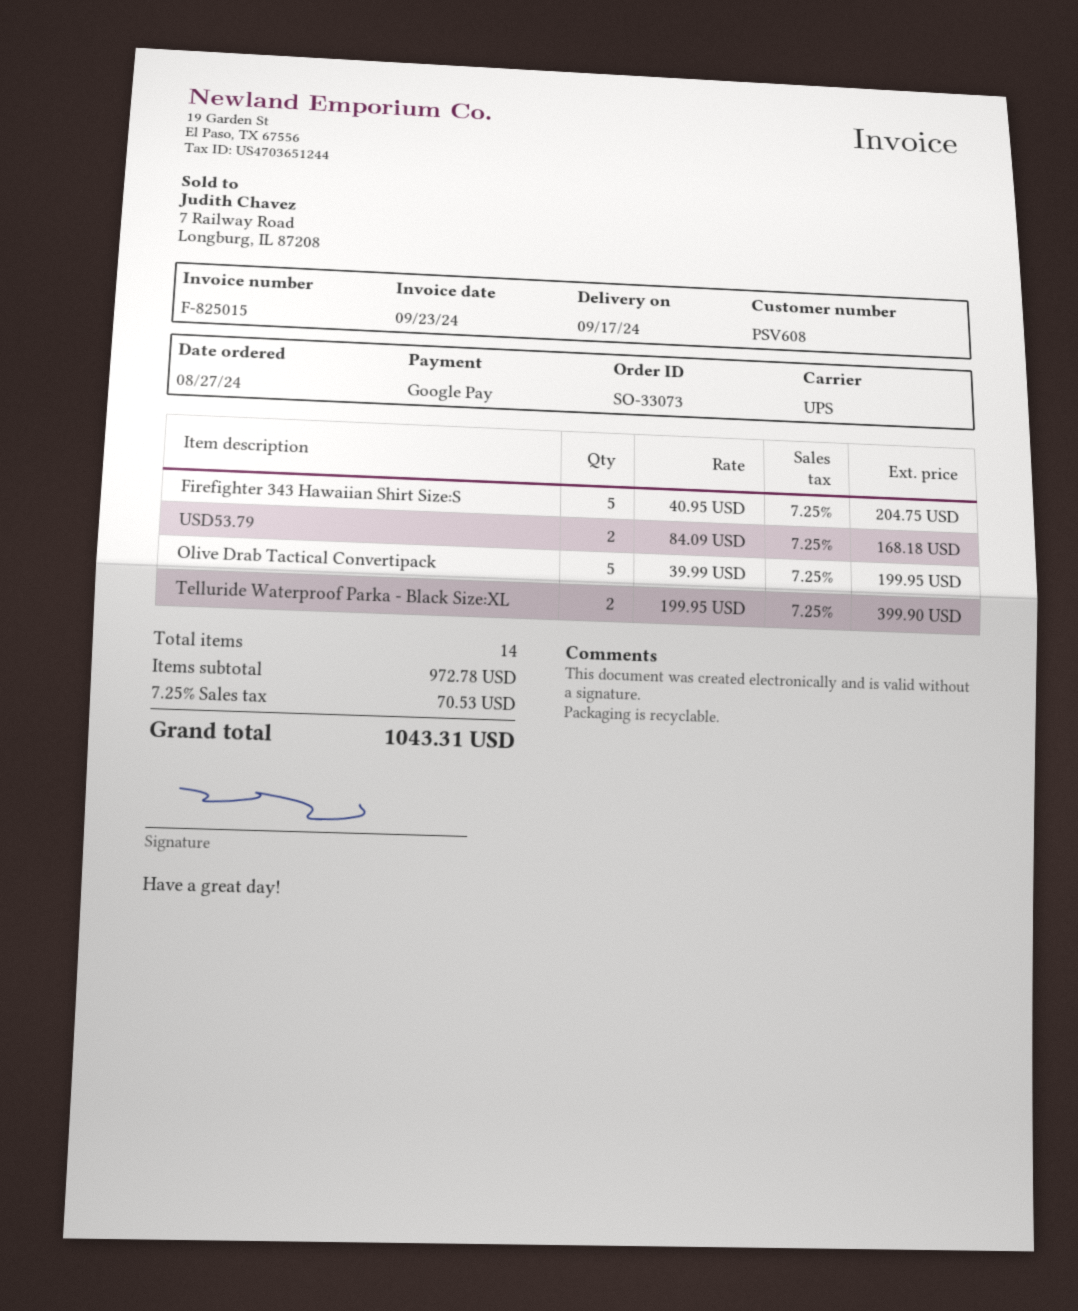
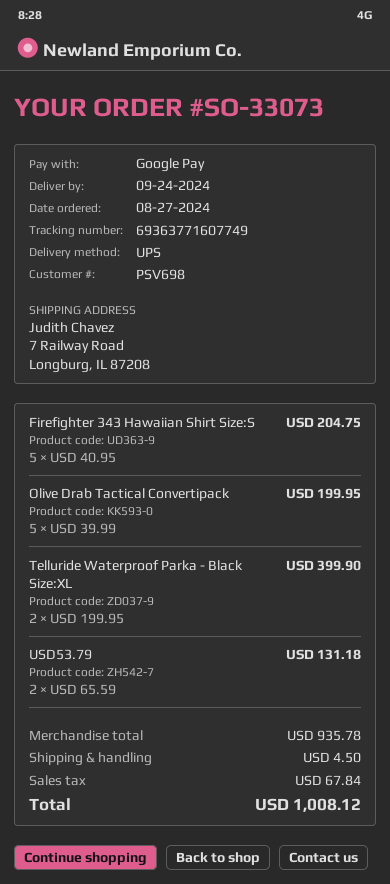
delivery date: 2024-09-17 -> 2024-09-24
customer number: PSV608 -> PSV698
USD53.79: 2 x 84.09 = 168.18 -> 2 x 65.59 = 131.18
subtotal: 972.78 -> 935.78
shipping: none -> 4.50
tax: 70.53 -> 67.84
total: 1043.31 -> 1008.12

